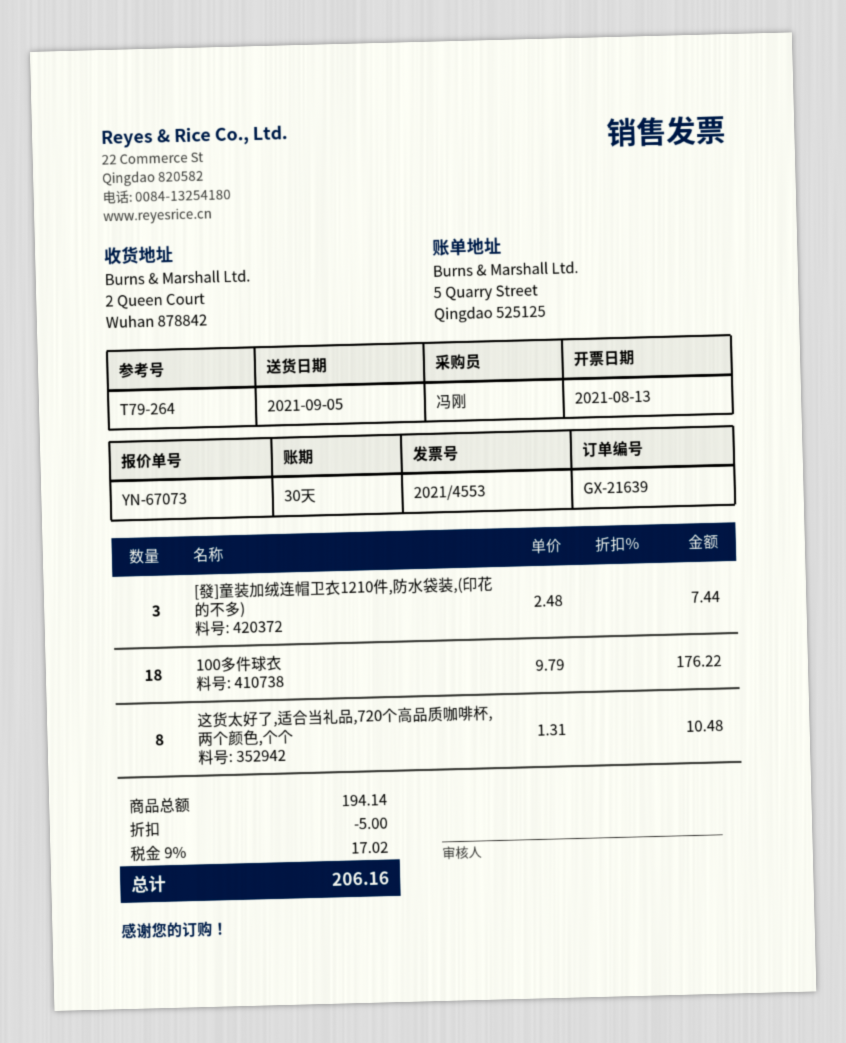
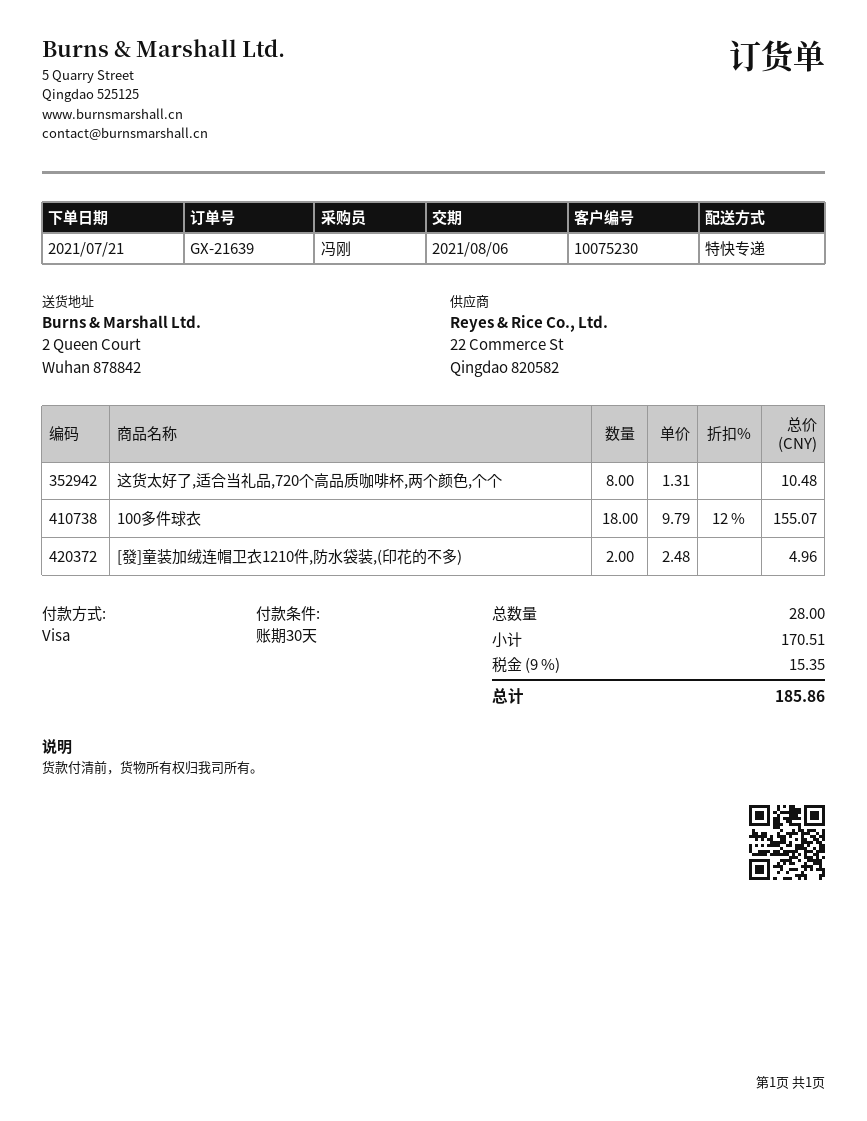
delivery date: 2021-09-05 -> 2021-08-06
[發]童装加绒连帽卫衣1210件,防水袋装,(印花的不多): 3 x 2.48 = 7.44 -> 2 x 2.48 = 4.96
100多件球衣: 18 x 9.79 = 176.22 -> 18 x 9.79 - 12% = 155.07
subtotal: 194.14 -> 170.51
discount: 5.00 -> none
tax: 9% = 17.02 -> 9% = 15.35
total: 206.16 -> 185.86

